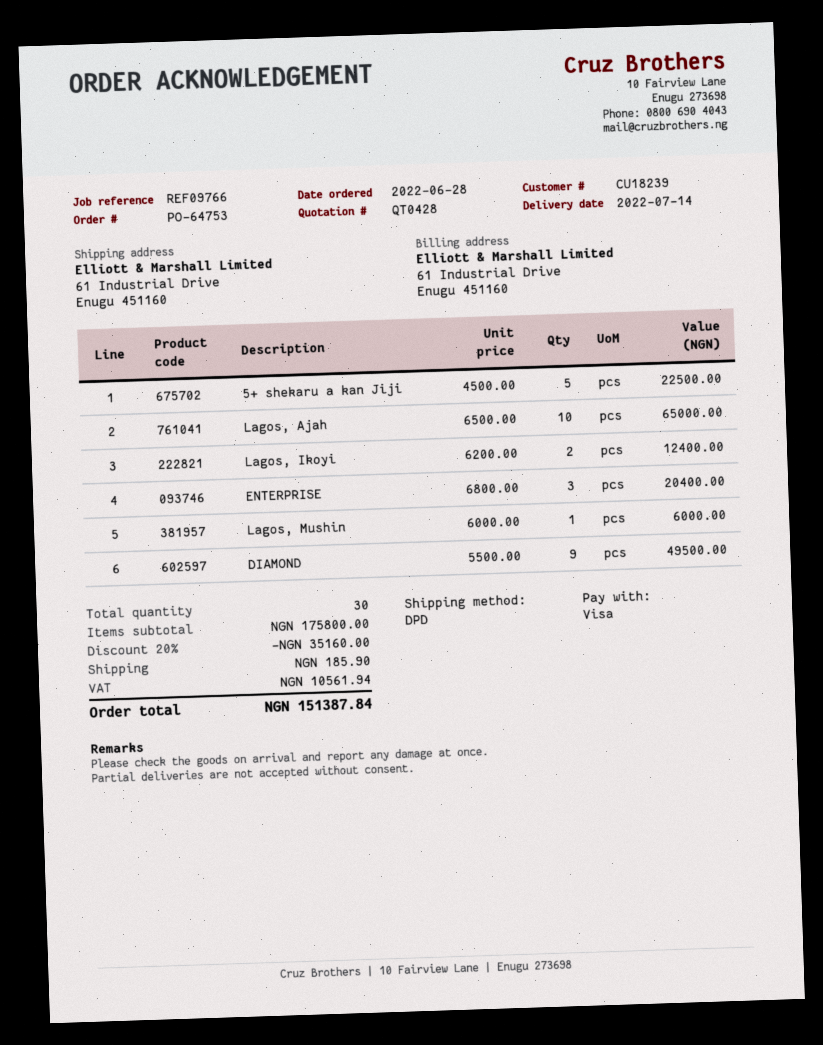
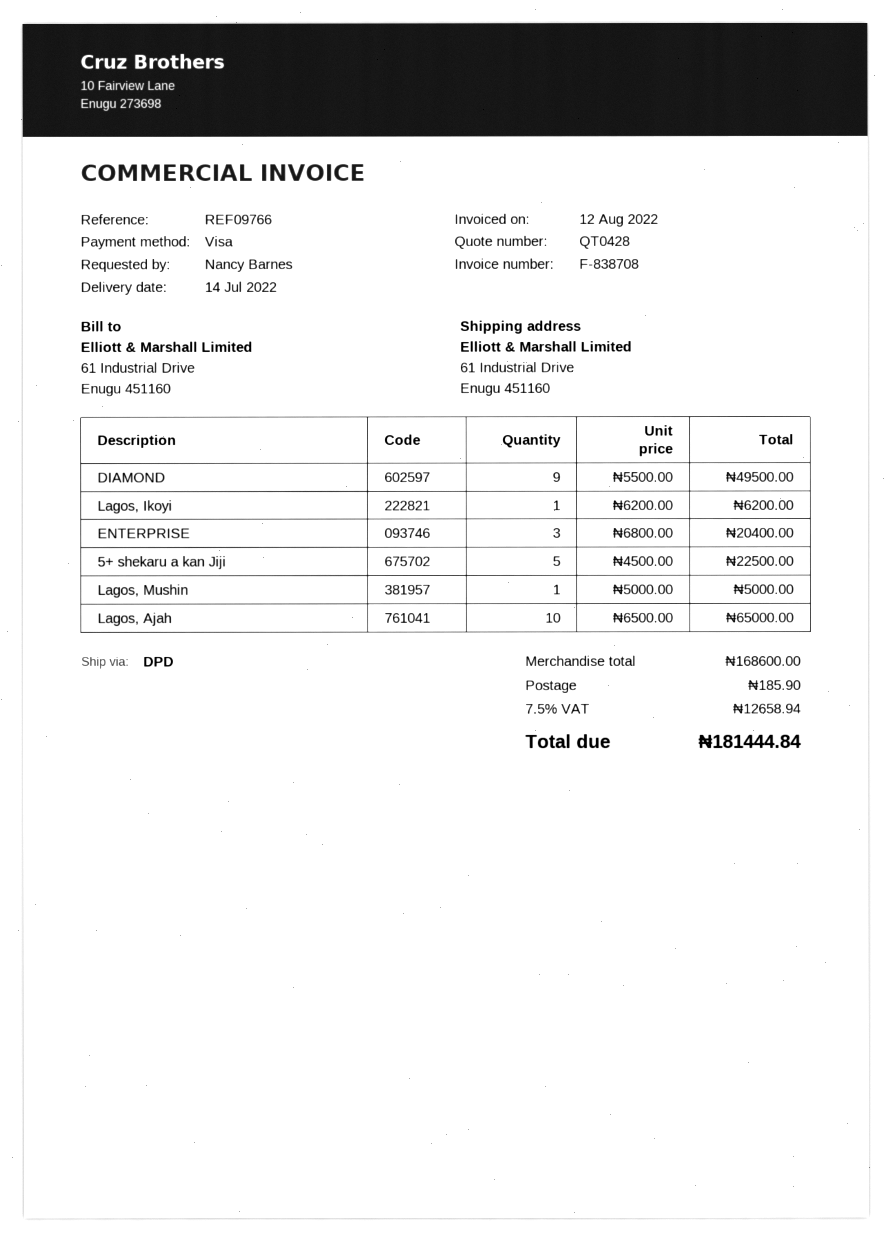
Lagos, Ikoyi: 2 x 6200.00 = 12400.00 -> 1 x 6200.00 = 6200.00
Lagos, Mushin: 1 x 6000.00 = 6000.00 -> 1 x 5000.00 = 5000.00
subtotal: 175800.00 -> 168600.00
discount: 20% = 35160.00 -> none
tax: 10561.94 -> 12658.94
total: 151387.84 -> 181444.84

